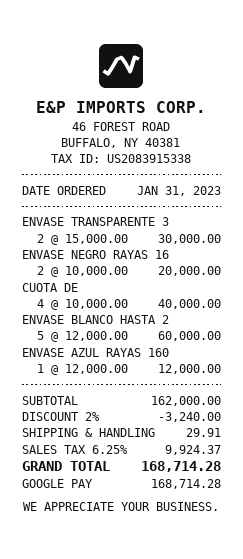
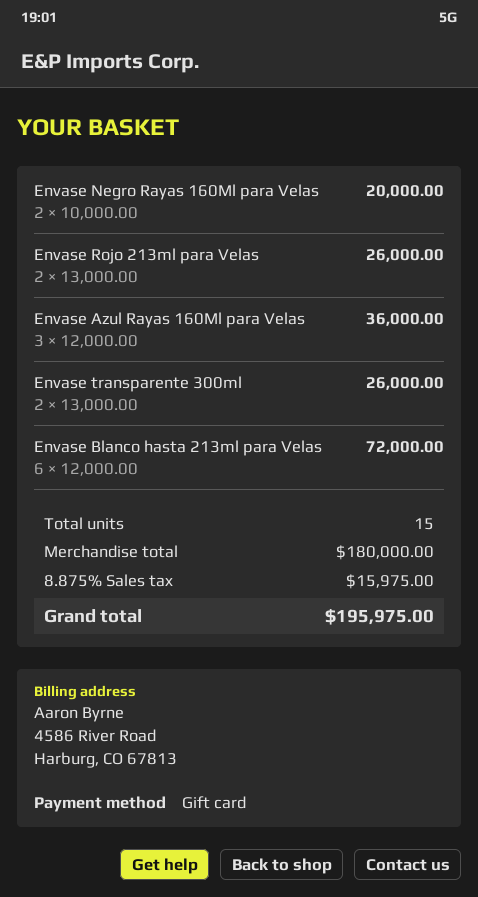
payment method: Google Pay -> gift card
ENVASE TRANSPARENTE 3: 2 x 15000.00 = 30000.00 -> 2 x 13000.00 = 26000.00
CUOTA DE: 4 x 10000.00 = 40000.00 -> none
ENVASE BLANCO HASTA 2: 5 x 12000.00 = 60000.00 -> 6 x 12000.00 = 72000.00
ENVASE AZUL RAYAS 160: 1 x 12000.00 = 12000.00 -> 3 x 12000.00 = 36000.00
Envase Rojo 213ml para Velas: none -> 2 x 13000.00 = 26000.00
subtotal: 162000.00 -> 180000.00
discount: 2% = 3240.00 -> none
shipping: 29.91 -> none
tax: 6.25% = 9924.37 -> 8.875% = 15975.00
total: 168714.28 -> 195975.00

